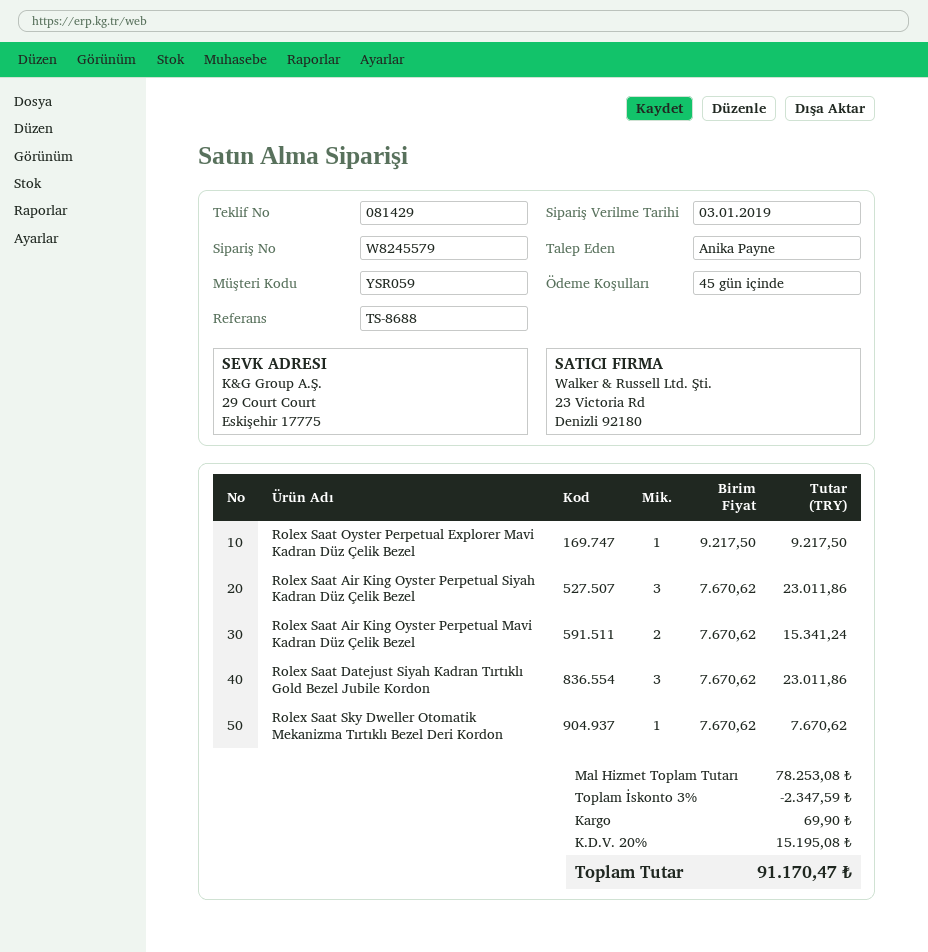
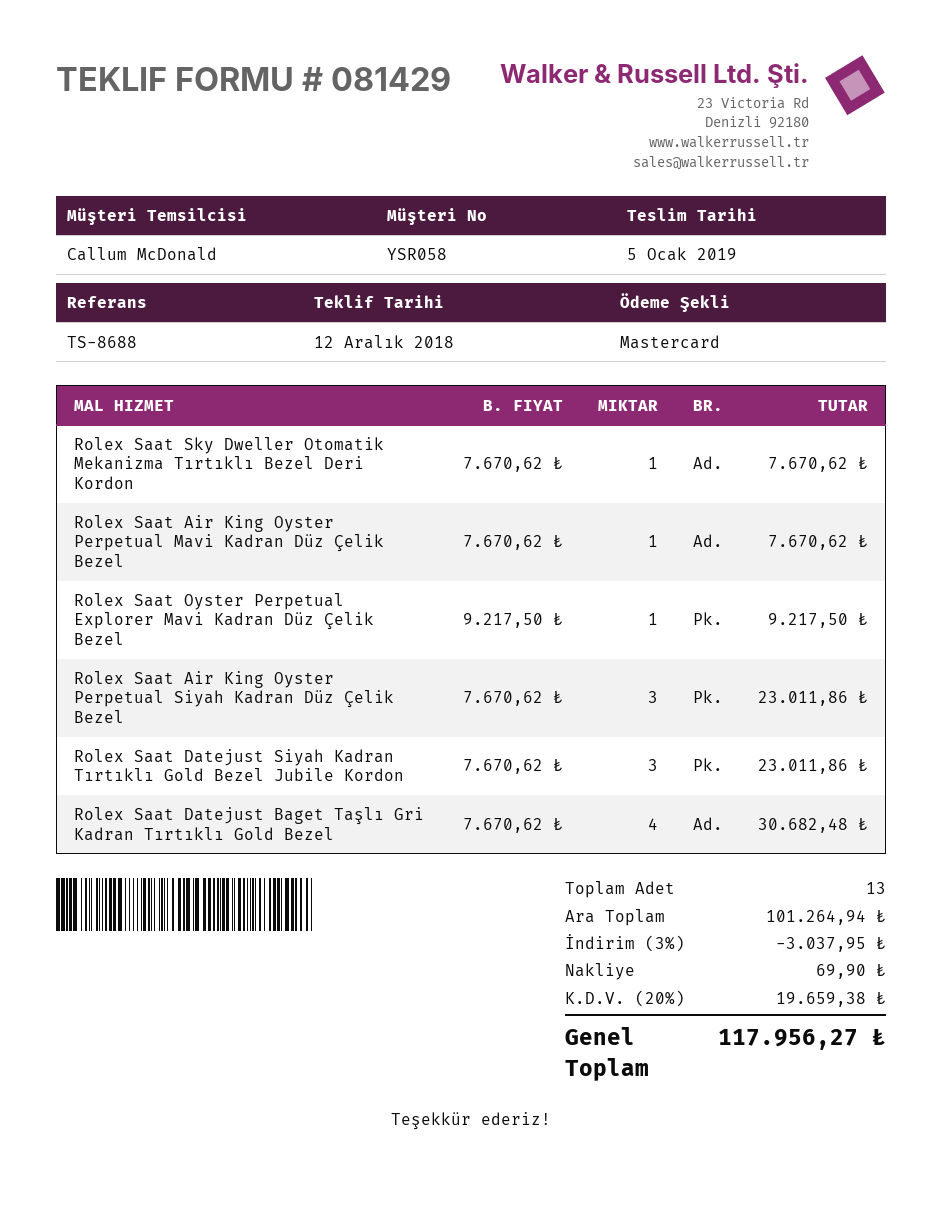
customer number: YSR059 -> YSR058
Rolex Saat Air King Oyster Perpetual Mavi Kadran Düz Çelik Bezel: 2 x 7670.62 = 15341.24 -> 1 x 7670.62 = 7670.62
Rolex Saat Datejust Baget Taşlı Gri Kadran Tırtıklı Gold Bezel: none -> 4 x 7670.62 = 30682.48
subtotal: 78253.08 -> 101264.94
discount: 3% = 2347.59 -> 3% = 3037.95
tax: 20% = 15195.08 -> 20% = 19659.38
total: 91170.47 -> 117956.27

